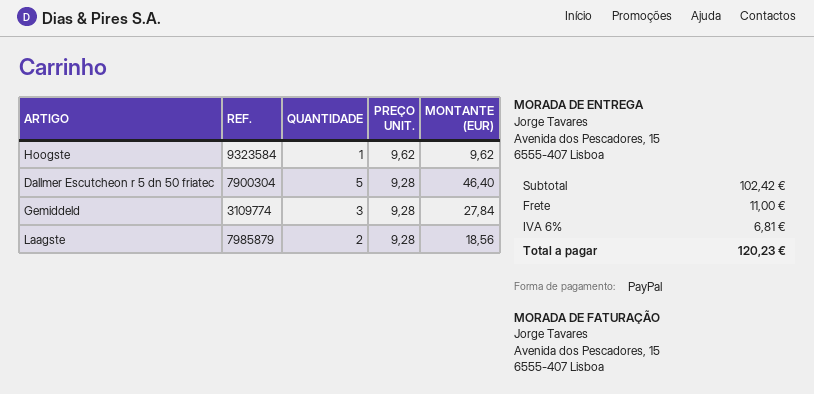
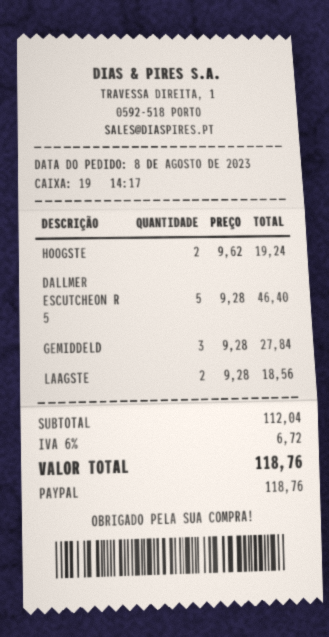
Hoogste: 1 x 9.62 = 9.62 -> 2 x 9.62 = 19.24
subtotal: 102.42 -> 112.04
shipping: 11.00 -> none
tax: 6% = 6.81 -> 6% = 6.72
total: 120.23 -> 118.76

